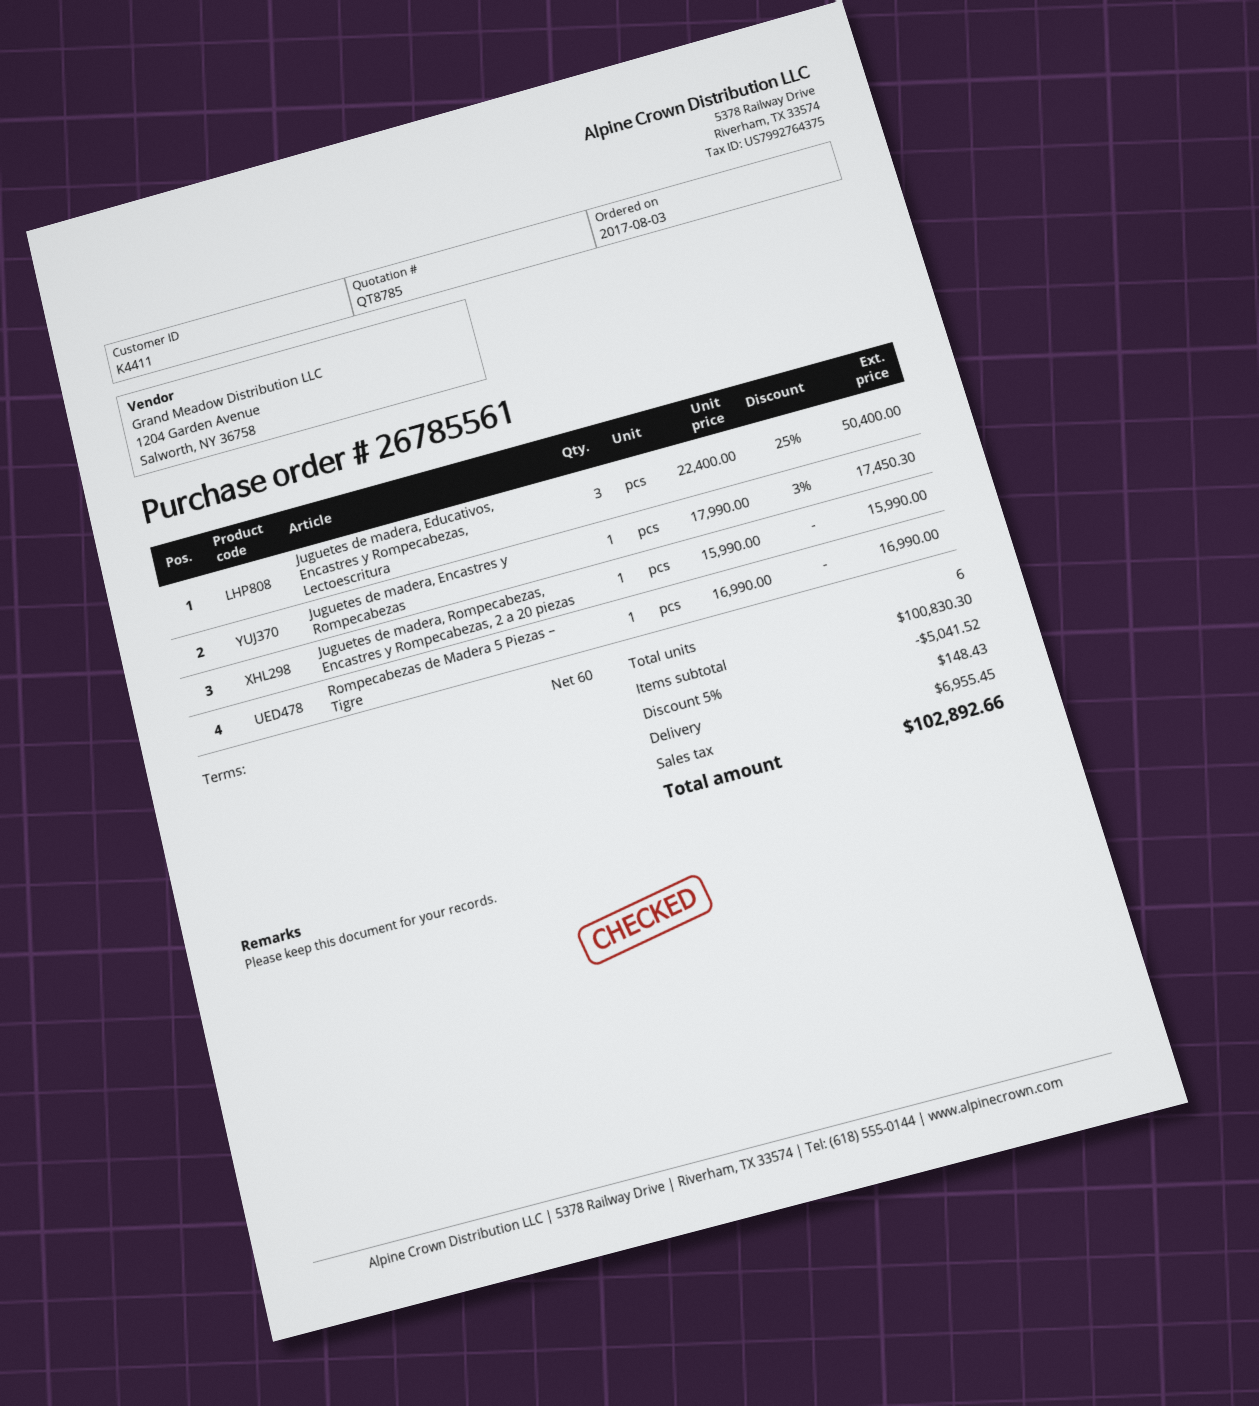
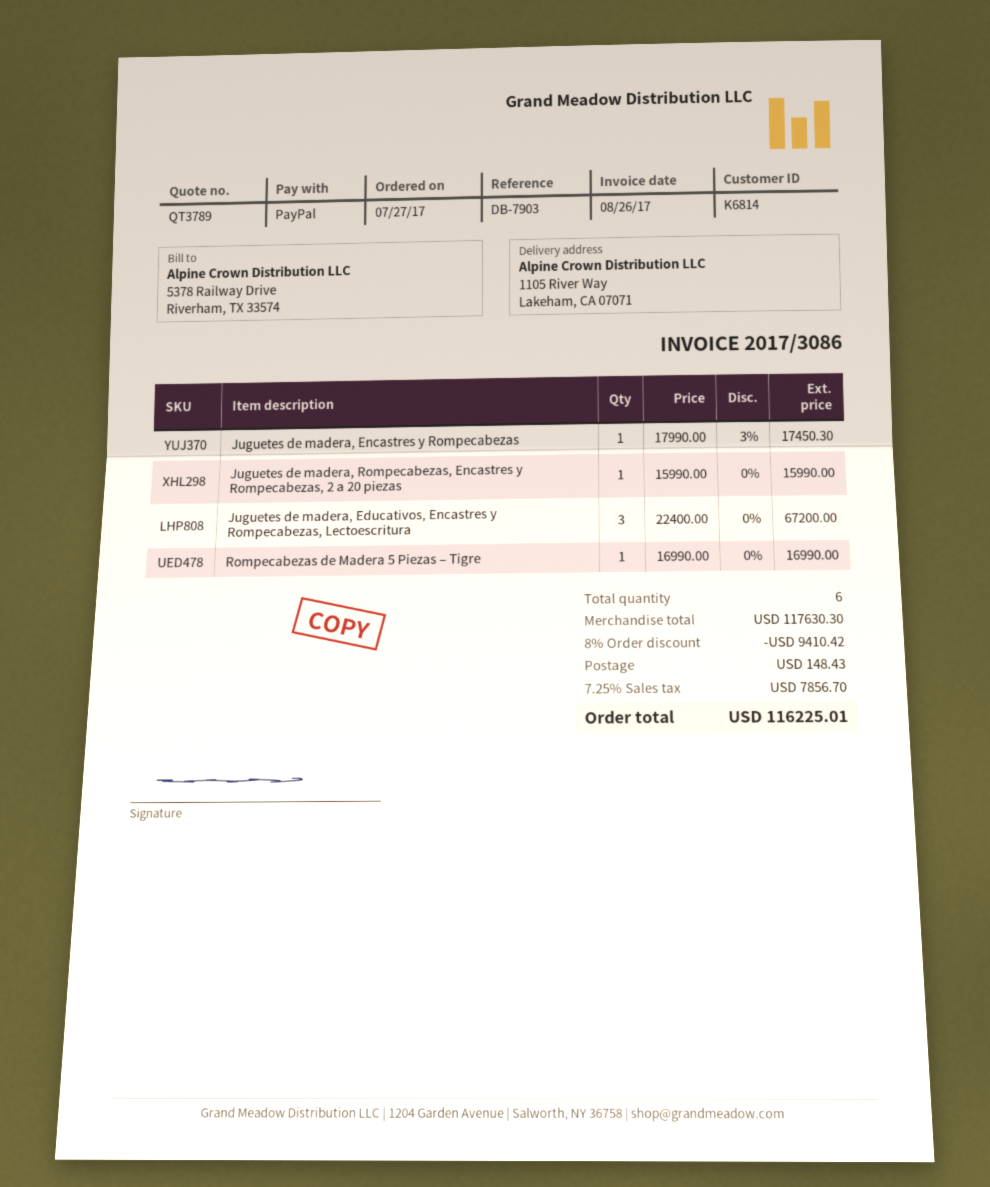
quote number: QT8785 -> QT3789
order date: 2017-08-03 -> 2017-07-27
customer number: K4411 -> K6814
Juguetes de madera, Educativos, Encastres y Rompecabezas, Lectoescritura: 3 x 22400.00 - 25% = 50400.00 -> 3 x 22400.00 = 67200.00
subtotal: 100830.30 -> 117630.30
discount: 5% = 5041.52 -> 8% = 9410.42
tax: 6955.45 -> 7856.70
total: 102892.66 -> 116225.01

